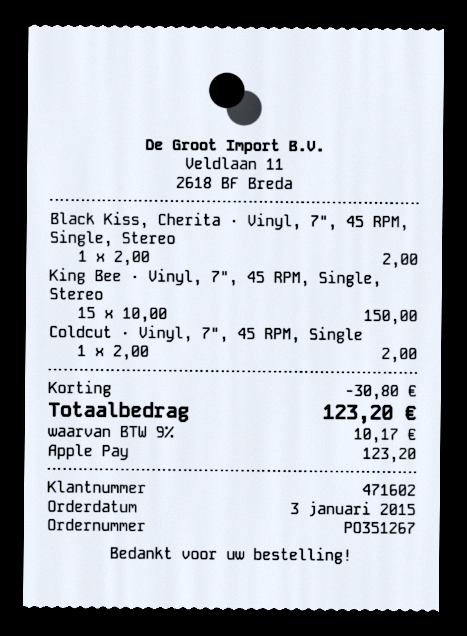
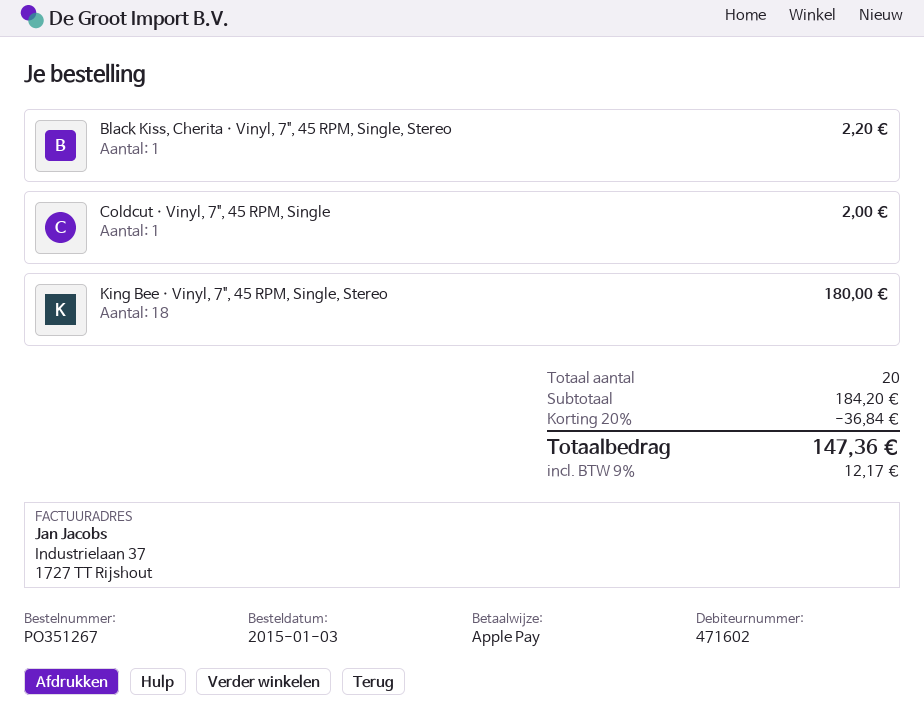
Black Kiss, Cherita · Vinyl, 7", 45 RPM, Single, Stereo: 1 for 2.00 -> 1 for 2.20
King Bee · Vinyl, 7", 45 RPM, Single, Stereo: 15 for 150.00 -> 18 for 180.00
discount: 30.80 -> 36.84
tax: 9% = 10.17 -> 9% = 12.17
total: 123.20 -> 147.36

